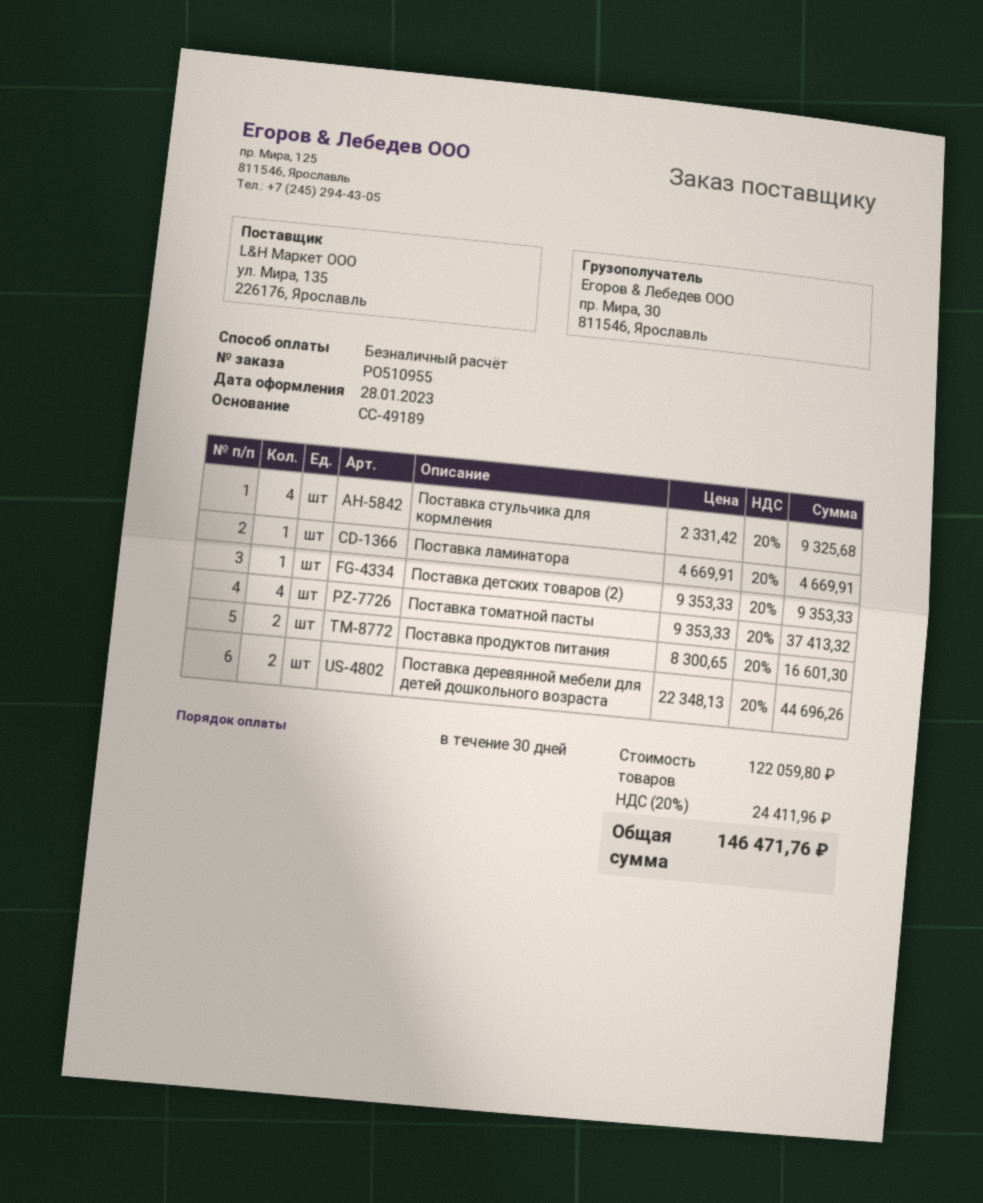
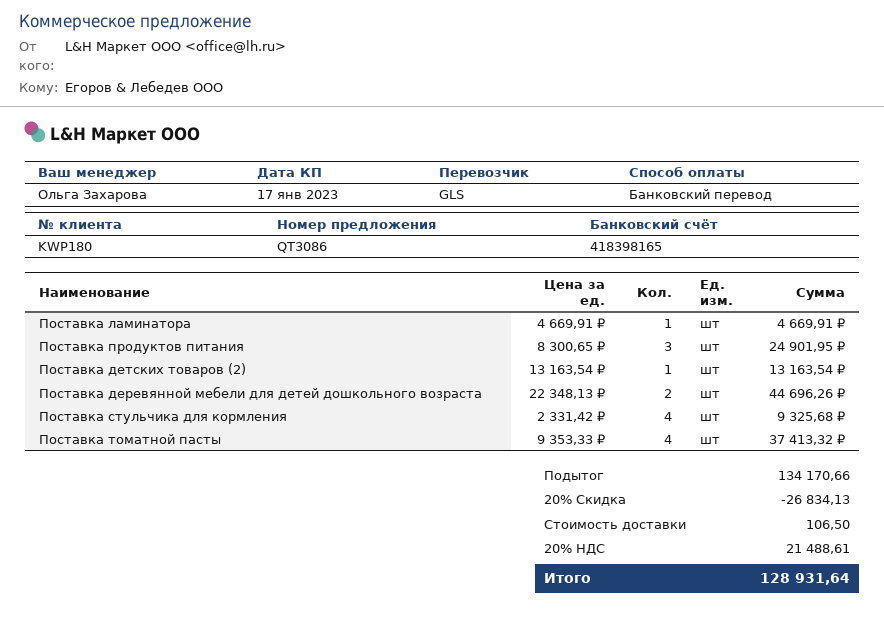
Поставка детских товаров (2): 1 x 9353.33 = 9353.33 -> 1 x 13163.54 = 13163.54
Поставка продуктов питания: 2 x 8300.65 = 16601.30 -> 3 x 8300.65 = 24901.95
subtotal: 122059.80 -> 134170.66
discount: none -> 20% = 26834.13
shipping: none -> 106.50
tax: 20% = 24411.96 -> 20% = 21488.61
total: 146471.76 -> 128931.64

